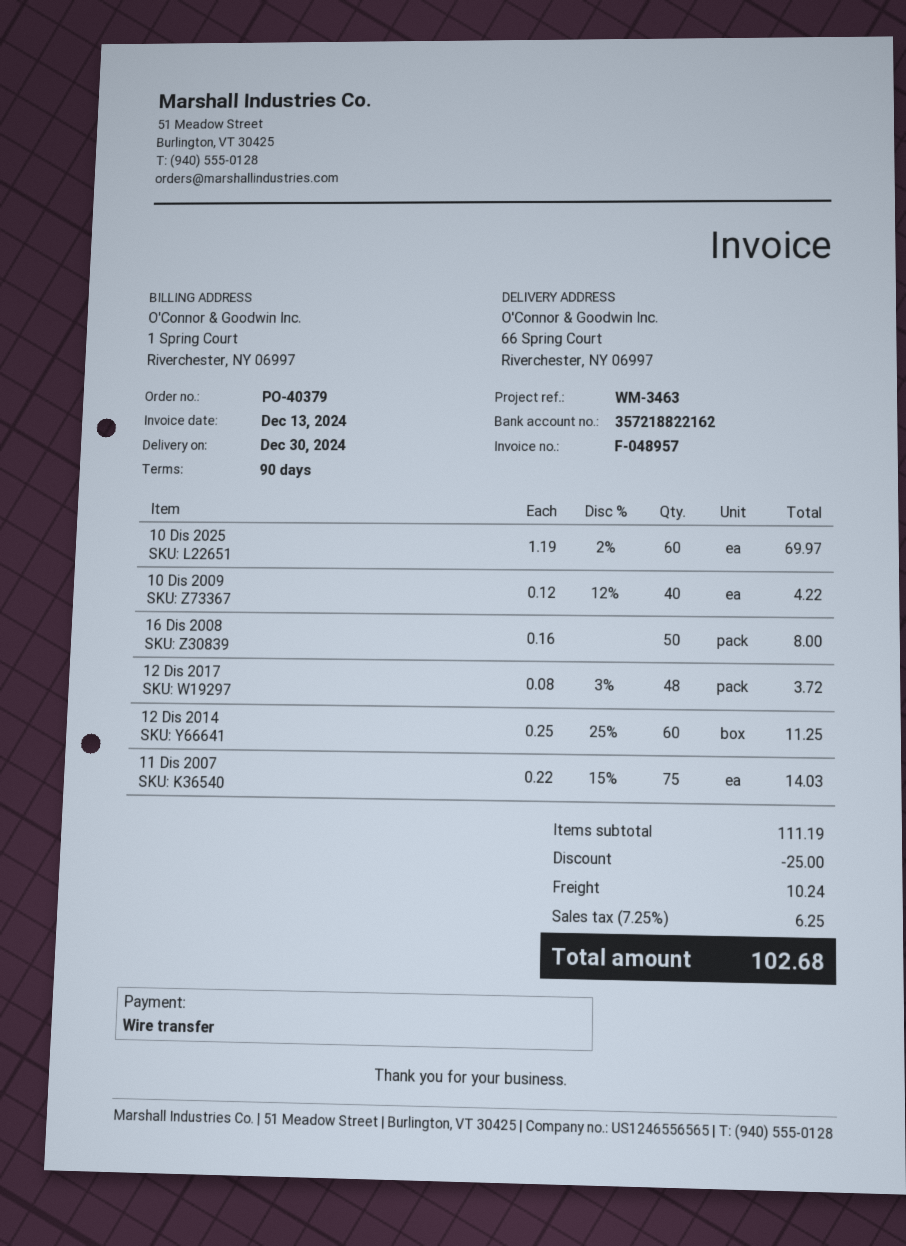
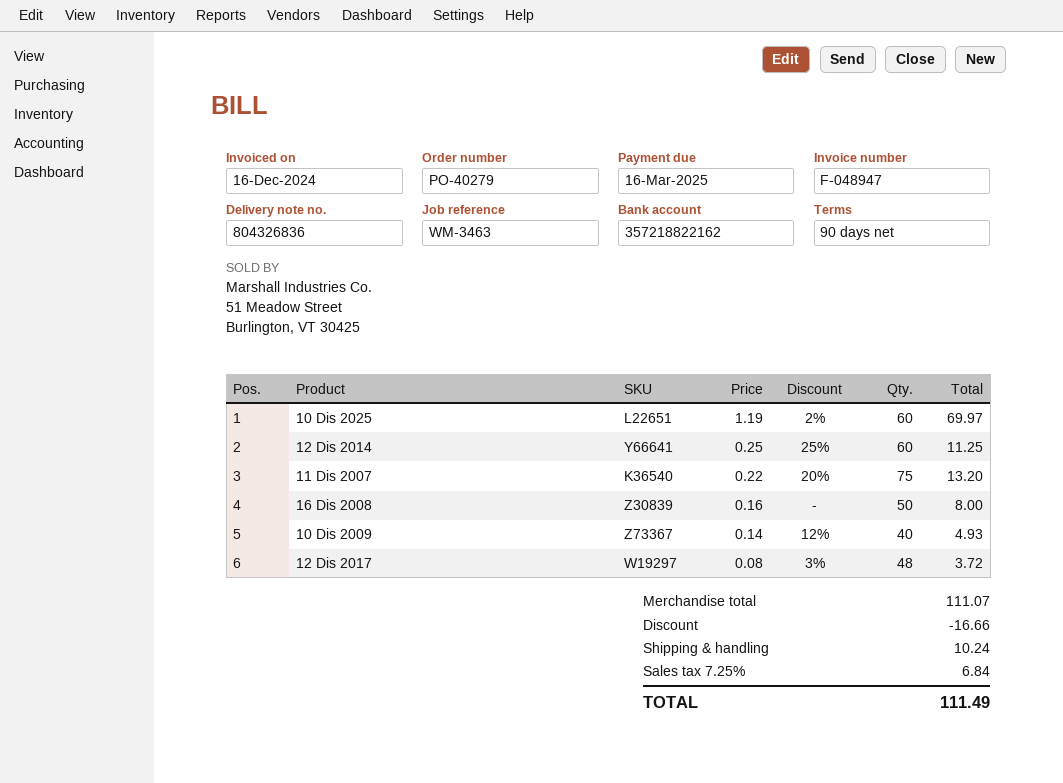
order number: PO-40379 -> PO-40279
invoice number: F-048957 -> F-048947
invoice date: 2024-12-13 -> 2024-12-16
10 Dis 2009: 40 x 0.12 - 12% = 4.22 -> 40 x 0.14 - 12% = 4.93
11 Dis 2007: 75 x 0.22 - 15% = 14.03 -> 75 x 0.22 - 20% = 13.20
subtotal: 111.19 -> 111.07
discount: 25.00 -> 16.66
tax: 7.25% = 6.25 -> 7.25% = 6.84
total: 102.68 -> 111.49

